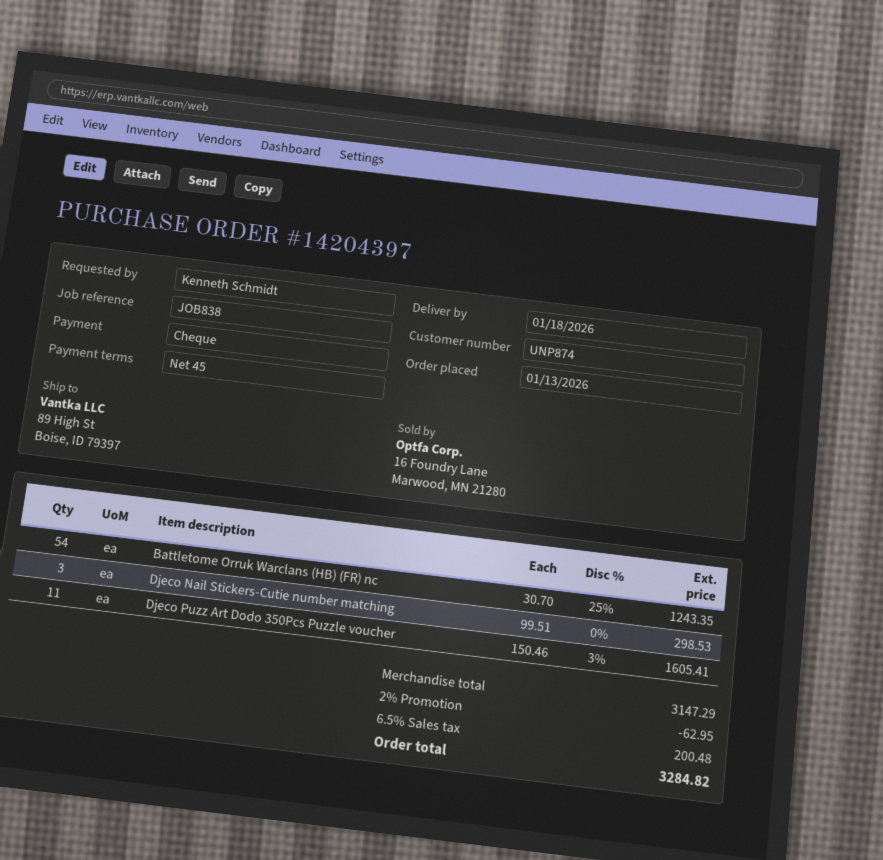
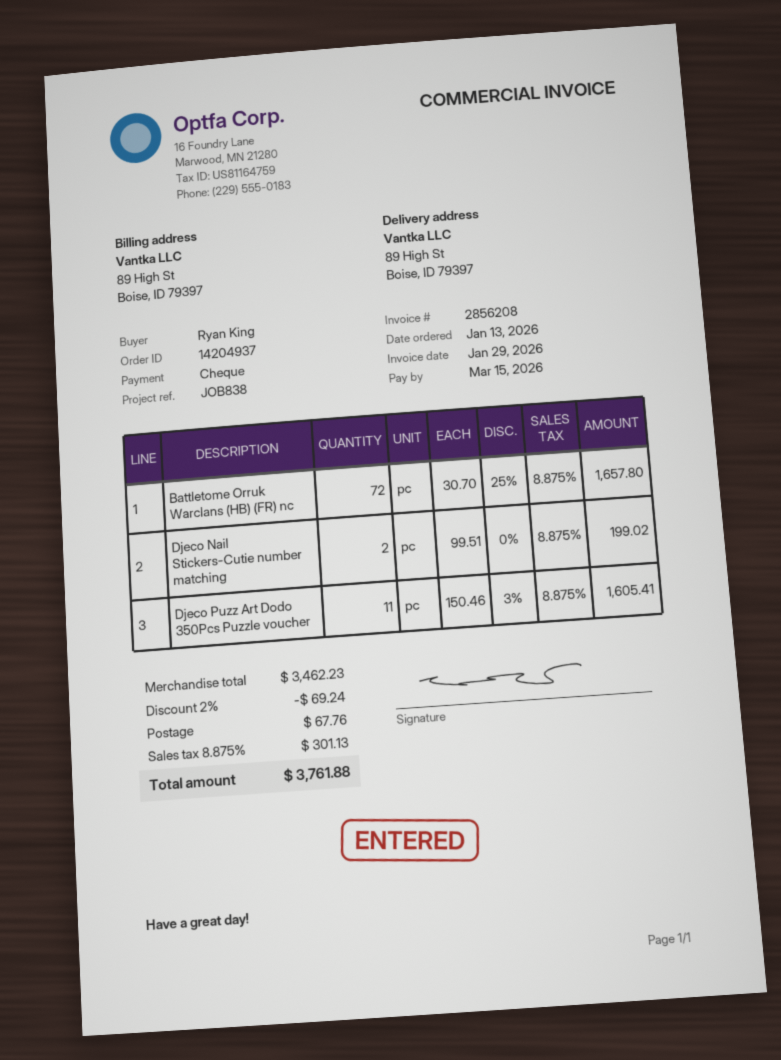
order number: 14204397 -> 14204937
ordered by: Kenneth Schmidt -> Ryan King
Battletome Orruk Warclans (HB) (FR) nc: 54 x 30.70 - 25% = 1243.35 -> 72 x 30.70 - 25% = 1657.80
Djeco Nail Stickers-Cutie number matching: 3 x 99.51 = 298.53 -> 2 x 99.51 = 199.02
subtotal: 3147.29 -> 3462.23
discount: 2% = 62.95 -> 2% = 69.24
shipping: none -> 67.76
tax: 6.5% = 200.48 -> 8.875% = 301.13
total: 3284.82 -> 3761.88

